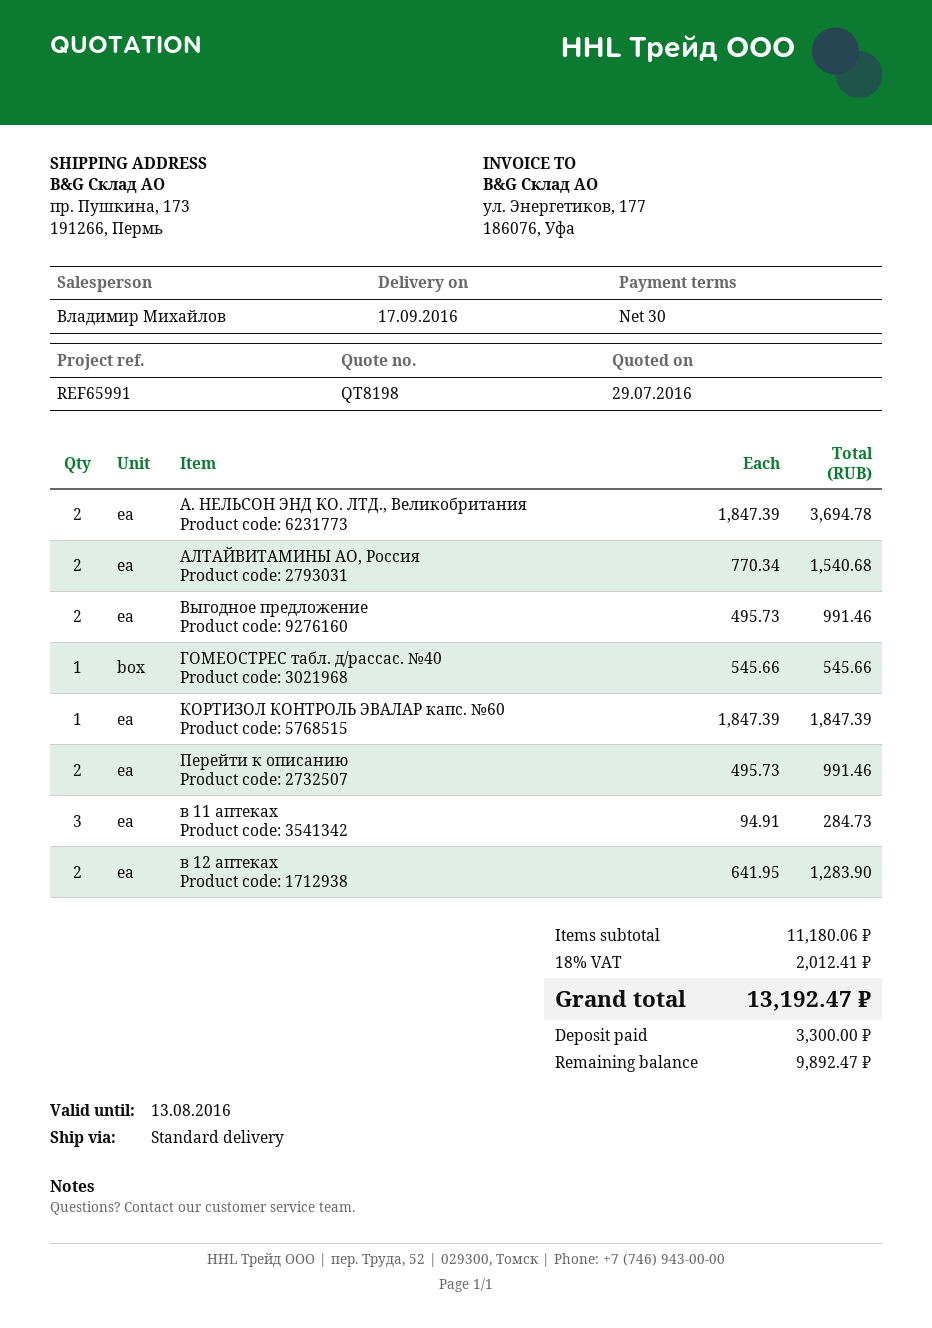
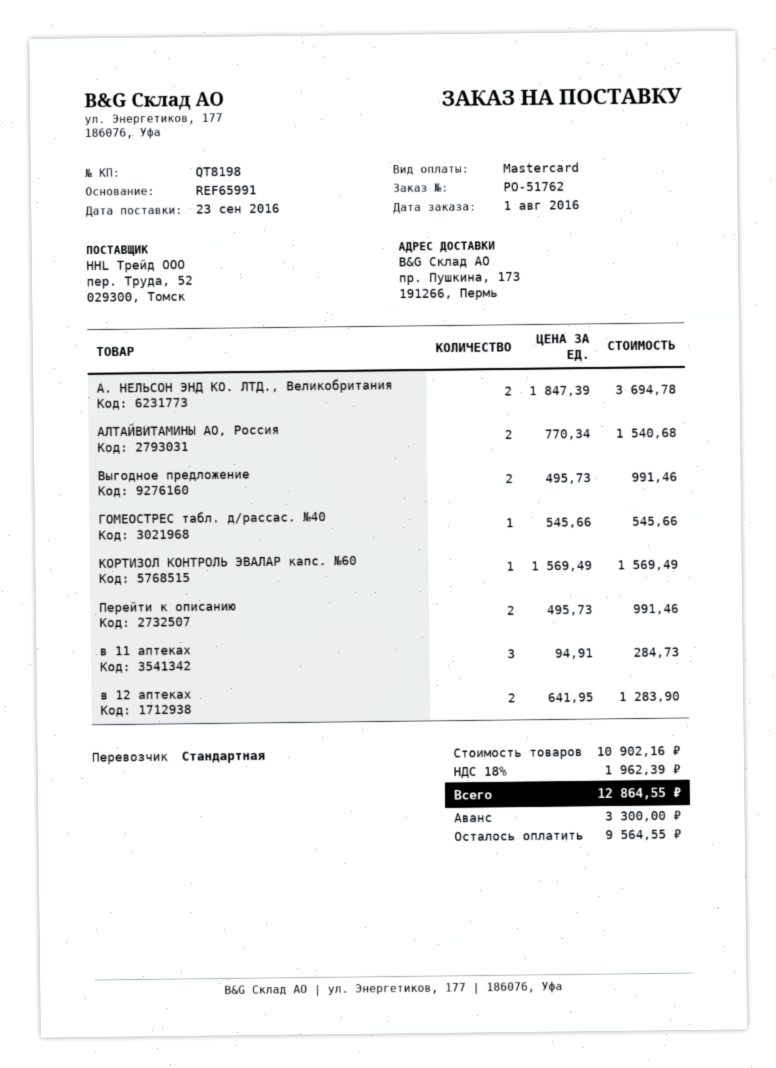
delivery date: 2016-09-17 -> 2016-09-23
КОРТИЗОЛ КОНТРОЛЬ ЭВАЛАР капс. №60: 1 x 1847.39 = 1847.39 -> 1 x 1569.49 = 1569.49
subtotal: 11180.06 -> 10902.16
tax: 18% = 2012.41 -> 18% = 1962.39
total: 13192.47 -> 12864.55
balance: 9892.47 -> 9564.55

